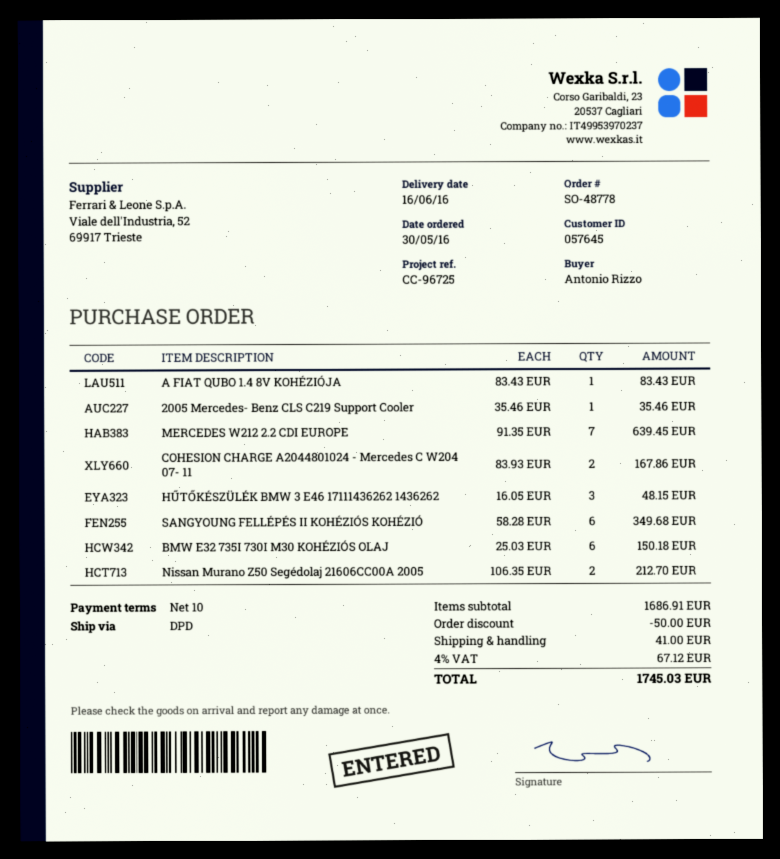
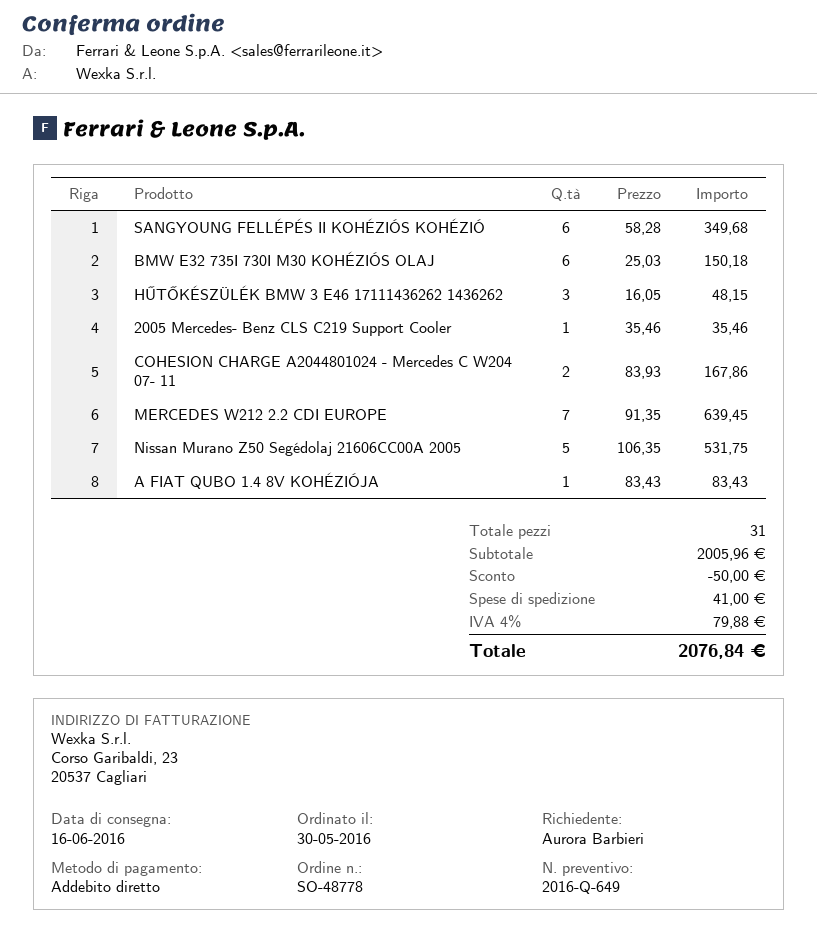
ordered by: Antonio Rizzo -> Aurora Barbieri
Nissan Murano Z50 Segédolaj 21606CC00A 2005: 2 x 106.35 = 212.70 -> 5 x 106.35 = 531.75
subtotal: 1686.91 -> 2005.96
tax: 4% = 67.12 -> 4% = 79.88
total: 1745.03 -> 2076.84

